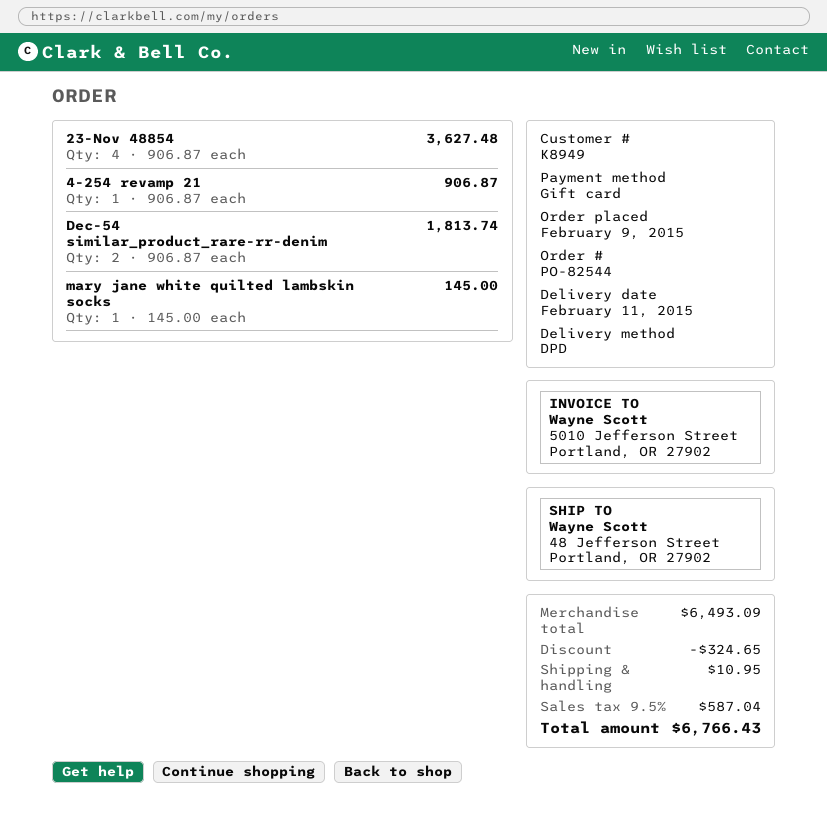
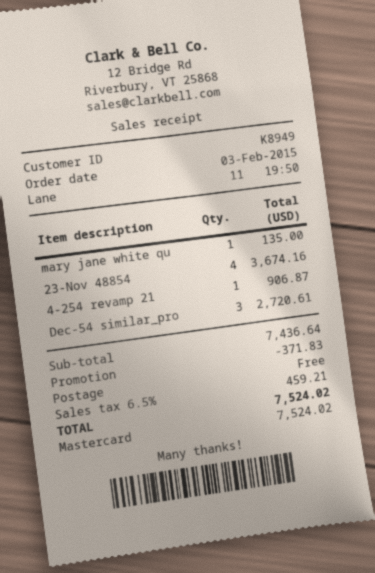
order date: 2015-02-09 -> 2015-02-03
payment method: gift card -> Mastercard
23-Nov 48854: 4 for 3627.48 -> 4 for 3674.16
Dec-54 similar_product_rare-rr-denim: 2 for 1813.74 -> 3 for 2720.61
mary jane white quilted lambskin socks: 1 for 145.00 -> 1 for 135.00
subtotal: 6493.09 -> 7436.64
discount: 324.65 -> 371.83
shipping: 10.95 -> 0.00
tax: 9.5% = 587.04 -> 6.5% = 459.21
total: 6766.43 -> 7524.02

